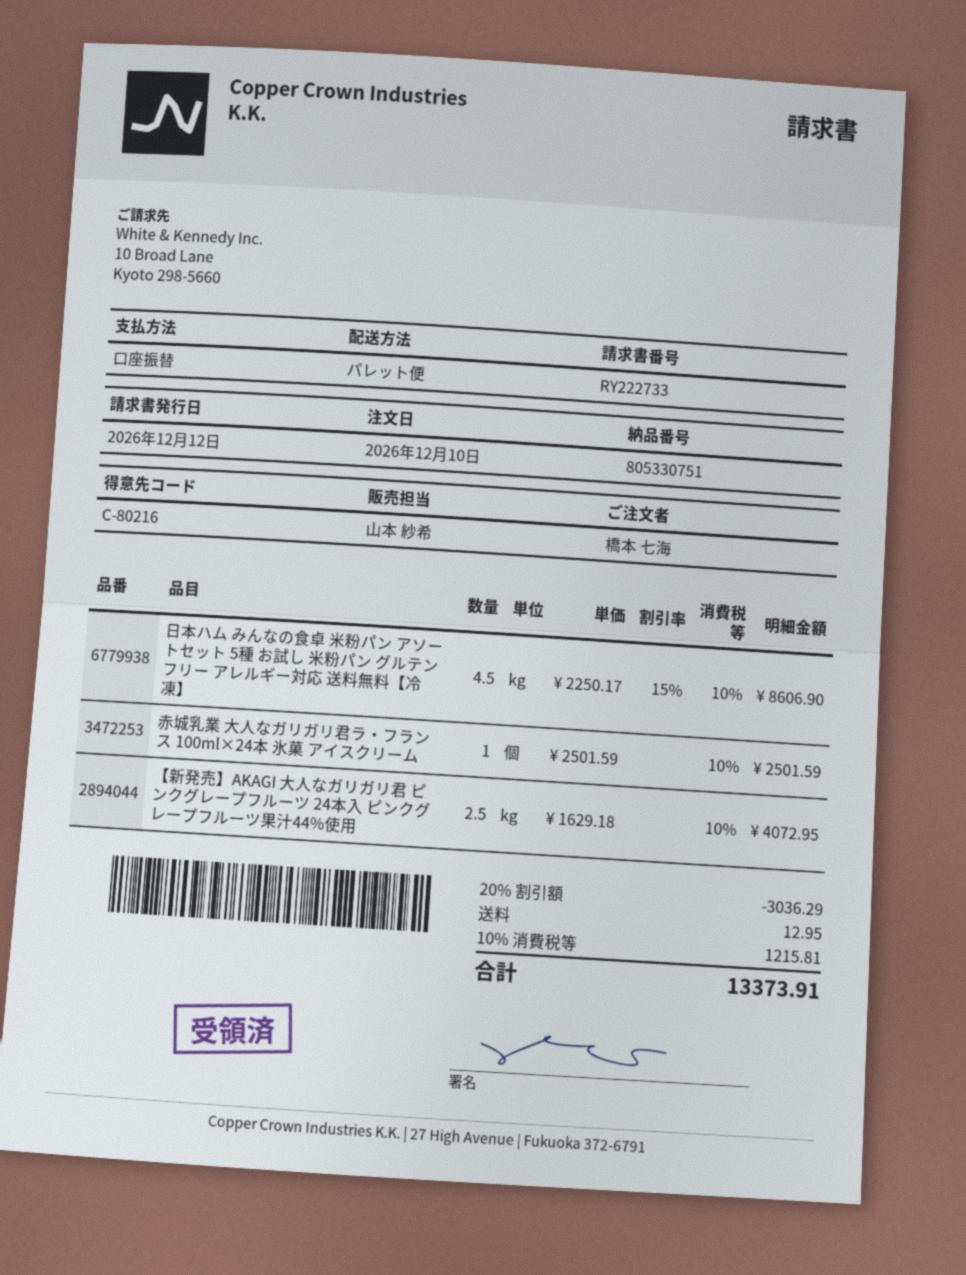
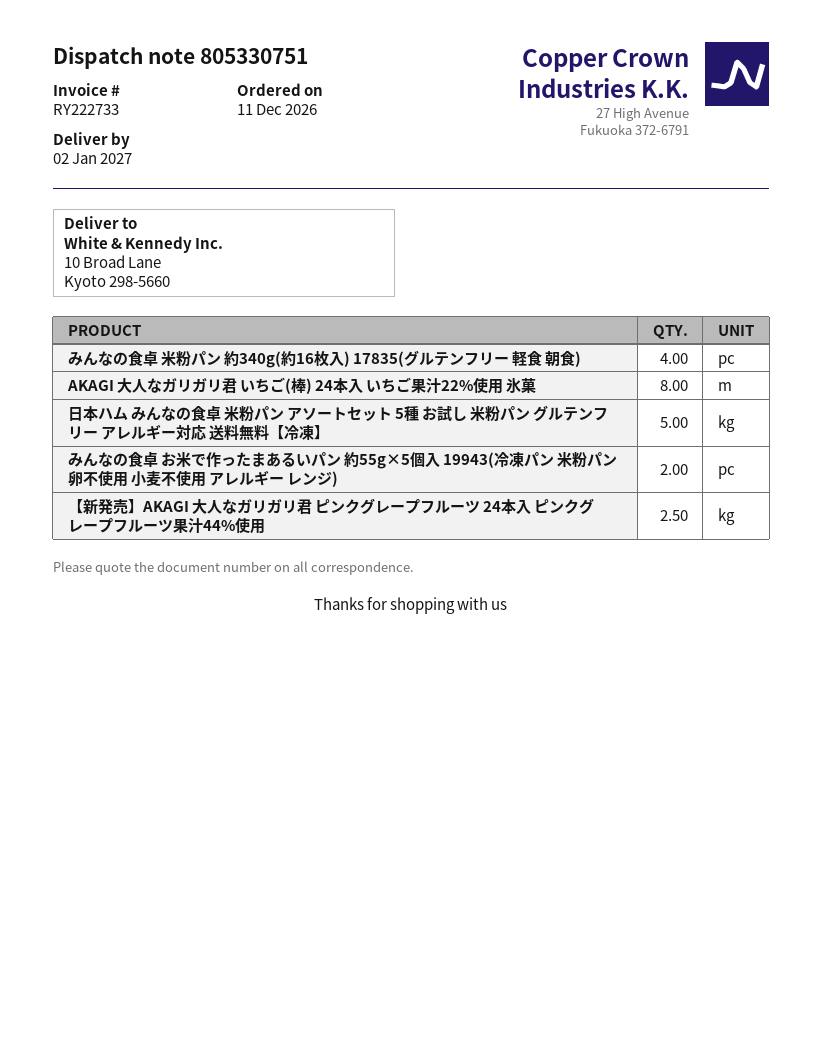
order date: 2026-12-10 -> 2026-12-11
日本ハム みんなの食卓 米粉パン アソートセット 5種 お試し 米粉パン グルテンフリー アレルギー対応 送料無料【冷凍】: 4.5 -> 5
赤城乳業 大人なガリガリ君ラ・フランス 100ml×24本 氷菓 アイスクリーム: 1 -> none
みんなの食卓 米粉パン 約340g(約16枚入) 17835(グルテンフリー 軽食 朝食): none -> 4
AKAGI 大人なガリガリ君 いちご(棒) 24本入 いちご果汁22%使用 氷菓: none -> 8
みんなの食卓 お米で作ったまあるいパン 約55g×5個入 19943(冷凍パン 米粉パン 卵不使用 小麦不使用 アレルギー レンジ): none -> 2

